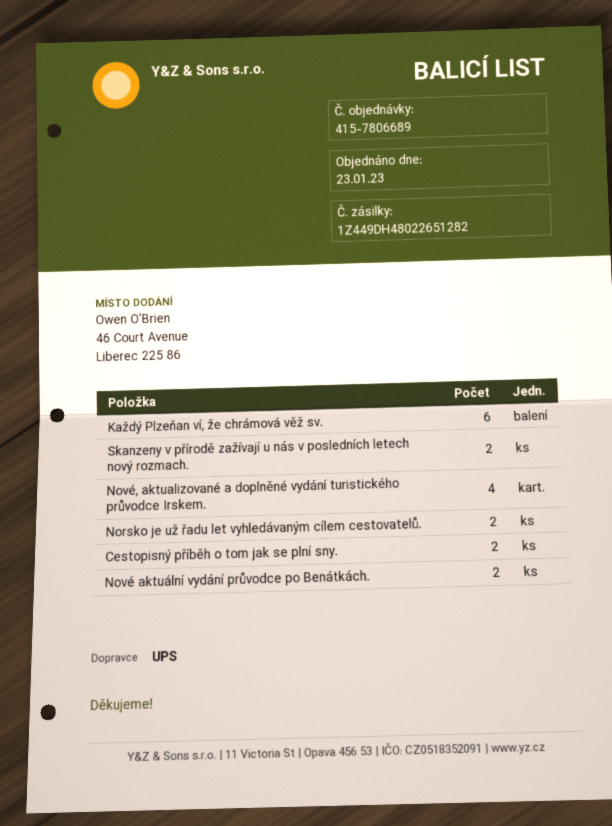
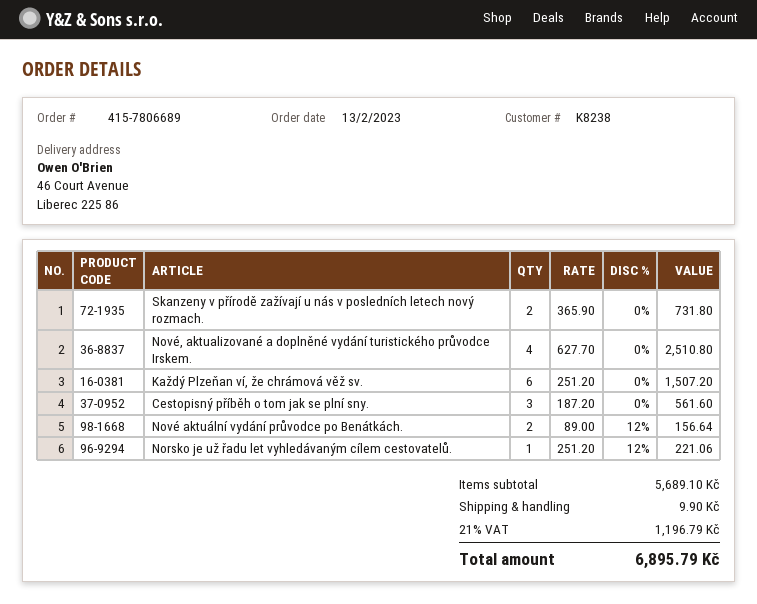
order date: 2023-01-23 -> 2023-02-13
Norsko je už řadu let vyhledávaným cílem cestovatelů.: 2 -> 1
Cestopisný příběh o tom jak se plní sny.: 2 -> 3

